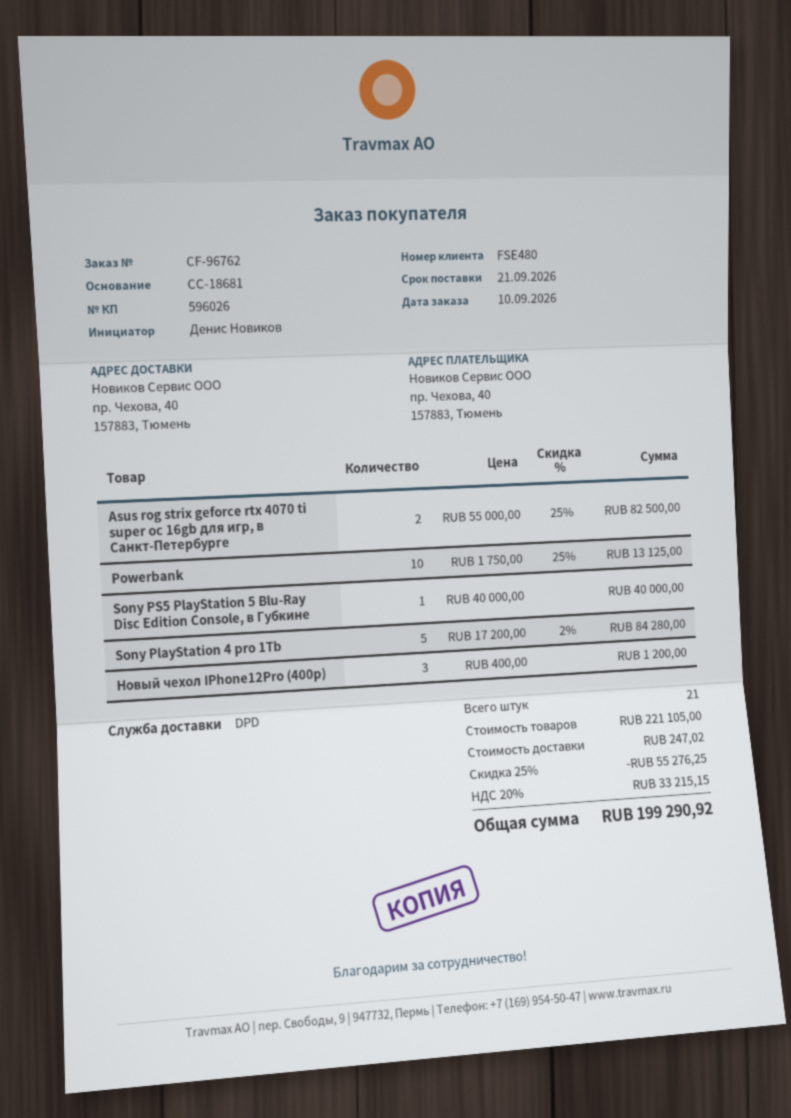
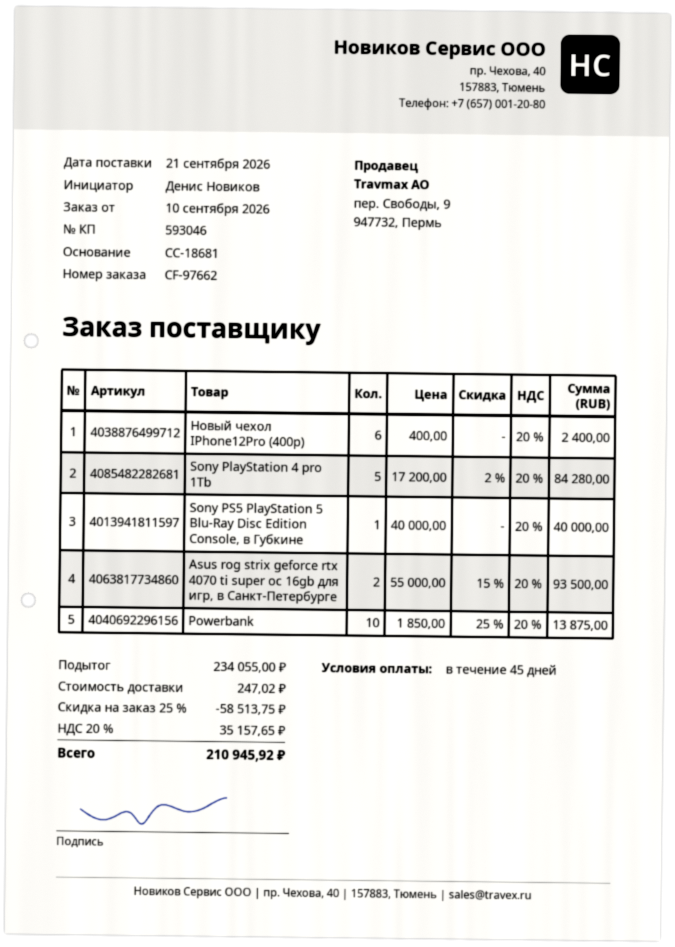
quote number: 596026 -> 593046
order number: CF-96762 -> CF-97662
Asus rog strix geforce rtx 4070 ti super oc 16gb для игр, в Санкт-Петербурге: 2 x 55000.00 - 25% = 82500.00 -> 2 x 55000.00 - 15% = 93500.00
Powerbank: 10 x 1750.00 - 25% = 13125.00 -> 10 x 1850.00 - 25% = 13875.00
Новый чехол IPhone12Pro (400р): 3 x 400.00 = 1200.00 -> 6 x 400.00 = 2400.00
subtotal: 221105.00 -> 234055.00
discount: 25% = 55276.25 -> 25% = 58513.75
tax: 20% = 33215.15 -> 20% = 35157.65
total: 199290.92 -> 210945.92

